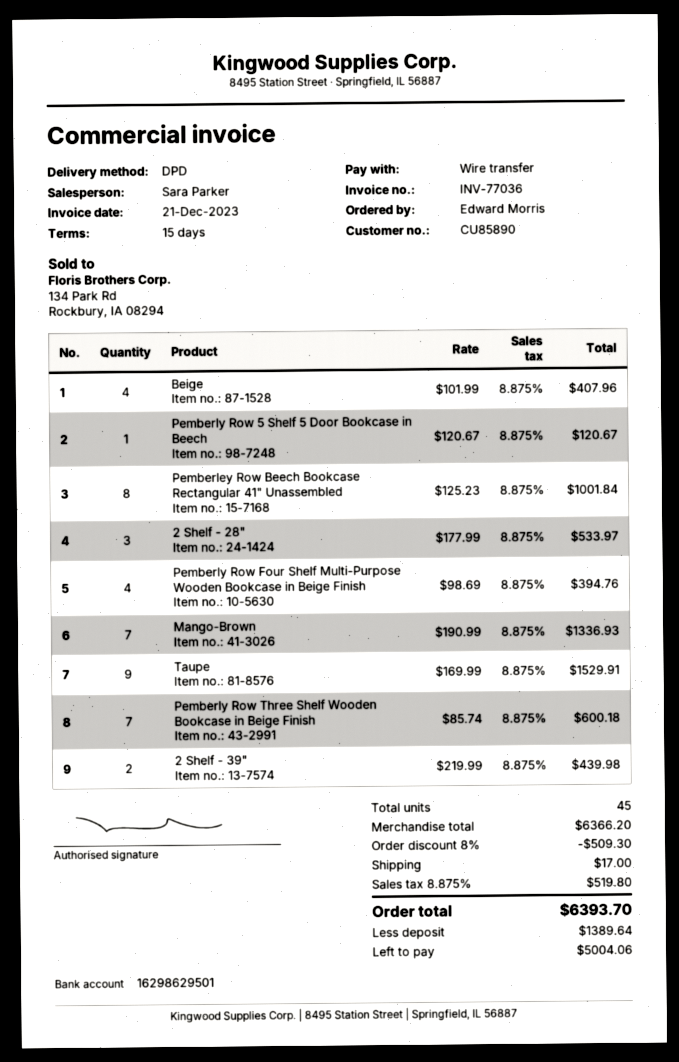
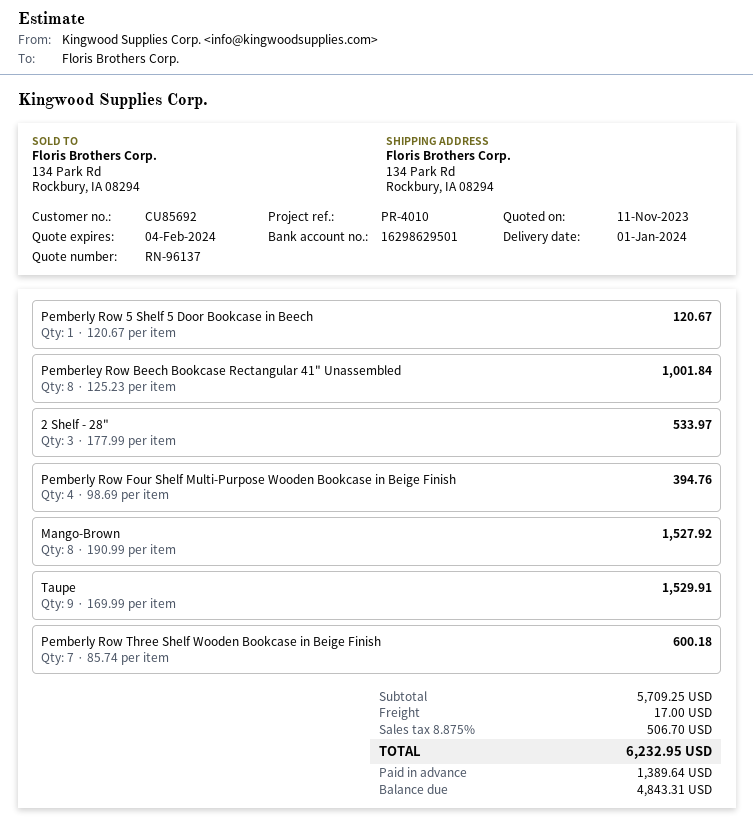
customer number: CU85890 -> CU85692
Beige: 4 x 101.99 = 407.96 -> none
Mango-Brown: 7 x 190.99 = 1336.93 -> 8 x 190.99 = 1527.92
2 Shelf - 39": 2 x 219.99 = 439.98 -> none
subtotal: 6366.20 -> 5709.25
discount: 8% = 509.30 -> none
tax: 8.875% = 519.80 -> 8.875% = 506.70
total: 6393.70 -> 6232.95
balance: 5004.06 -> 4843.31

